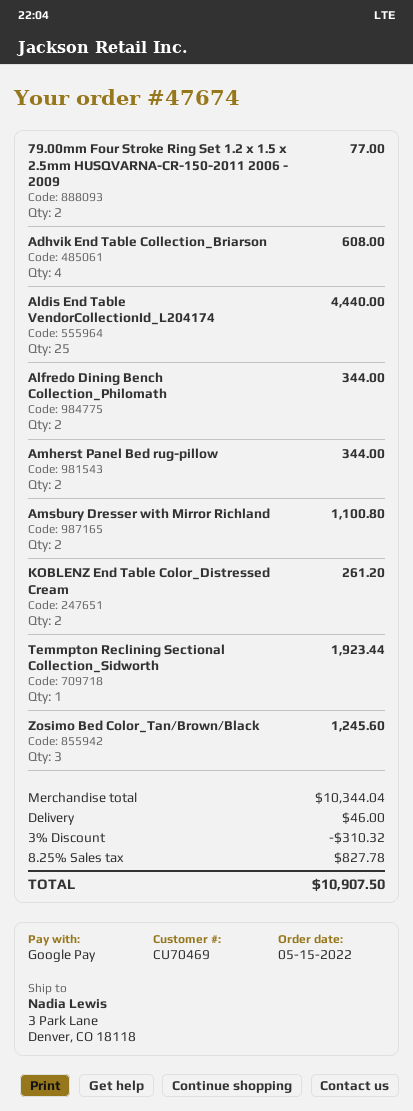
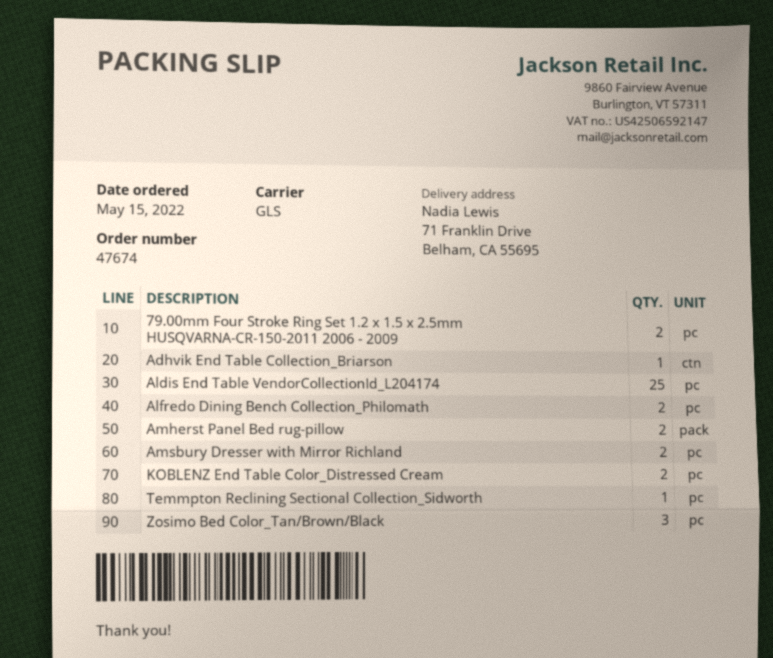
ship to: 3 Park Lane, Denver, CO 18118 -> 71 Franklin Drive, Belham, CA 55695
Adhvik End Table Collection_Briarson: 4 -> 1

